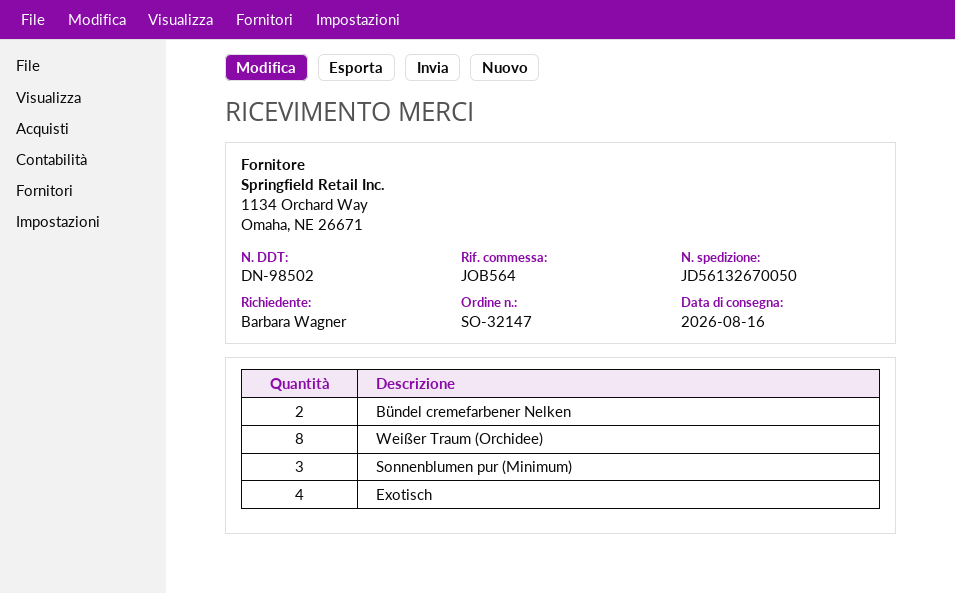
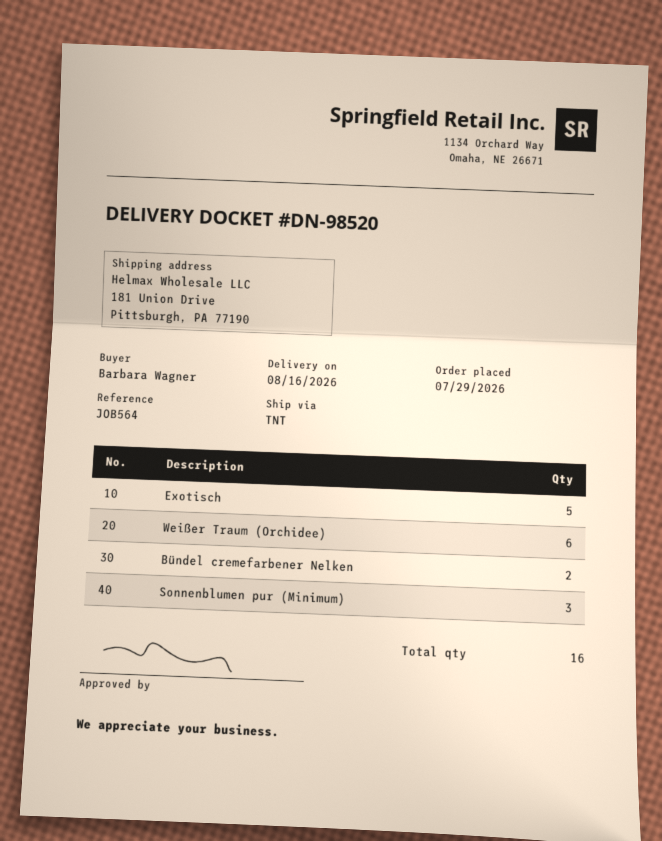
delivery note number: DN-98502 -> DN-98520
Weißer Traum (Orchidee): 8 -> 6
Exotisch: 4 -> 5

